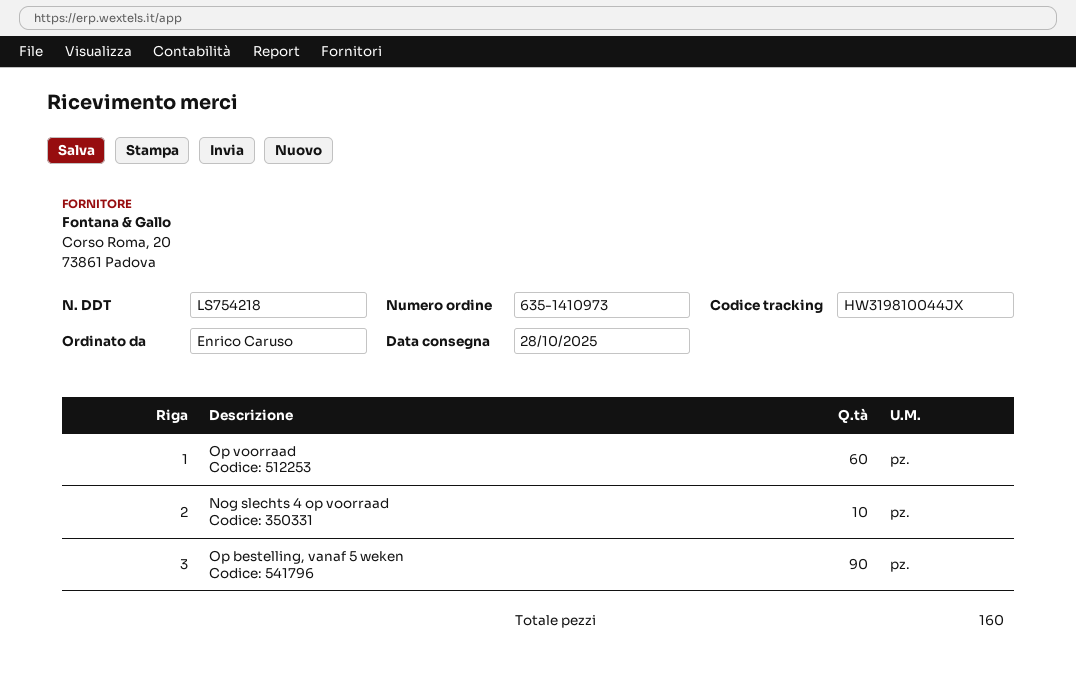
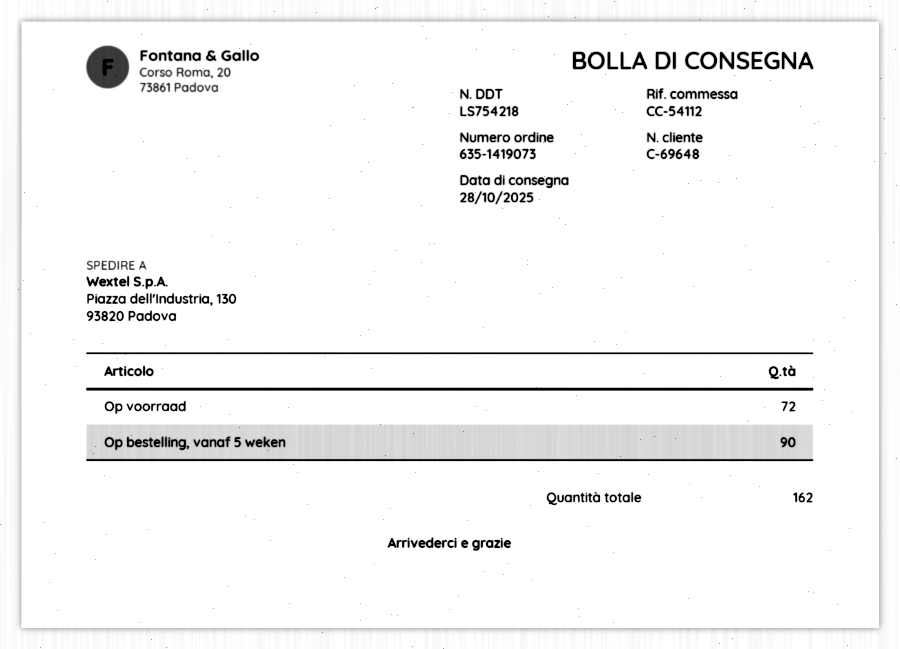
order number: 635-1410973 -> 635-1419073
Op voorraad: 60 -> 72
Nog slechts 4 op voorraad: 10 -> none
total quantity: 160 -> 162

